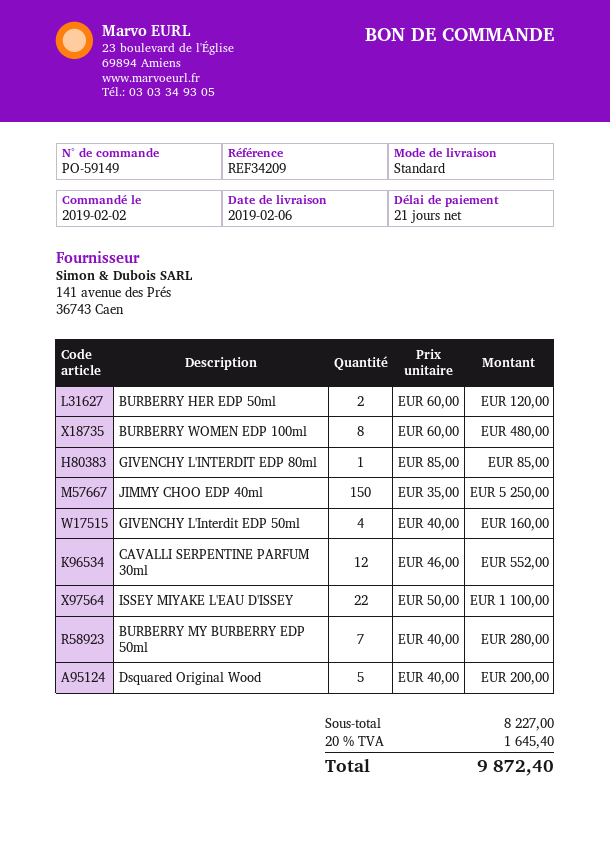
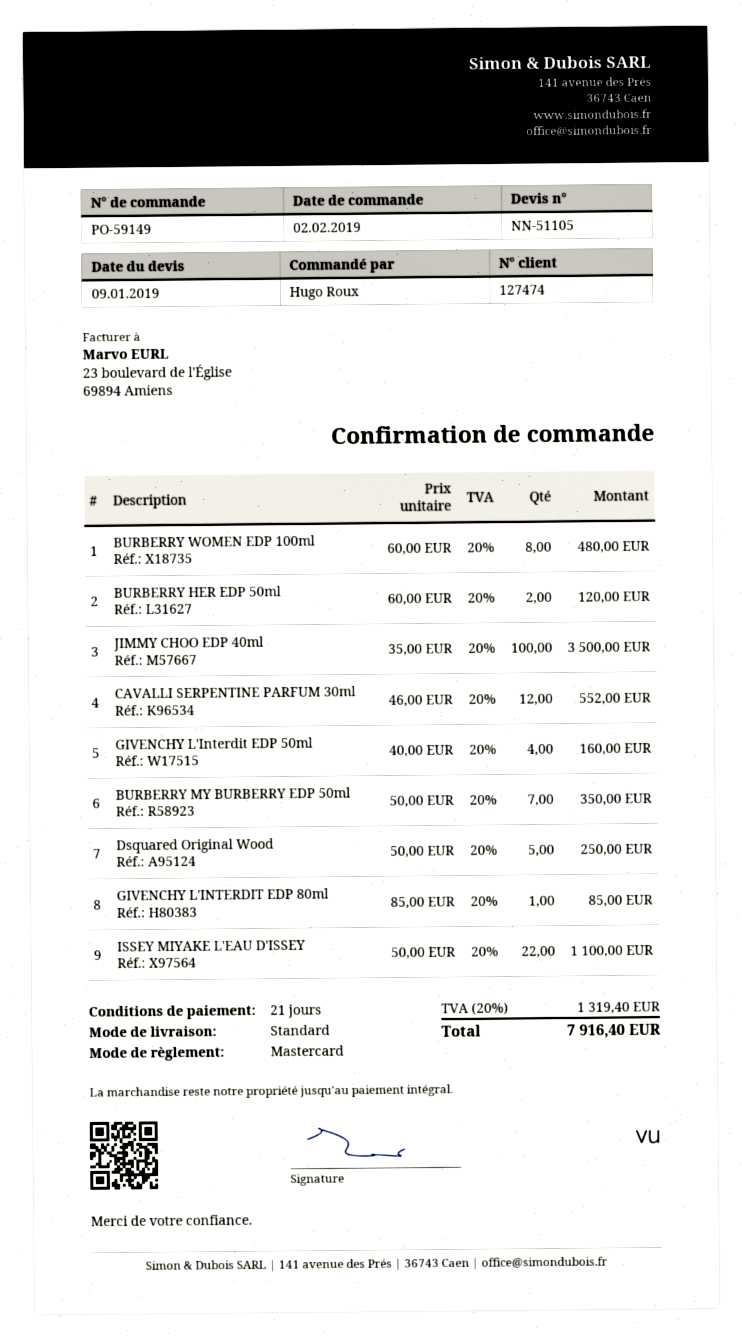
JIMMY CHOO EDP 40ml: 150 x 35.00 = 5250.00 -> 100 x 35.00 = 3500.00
BURBERRY MY BURBERRY EDP 50ml: 7 x 40.00 = 280.00 -> 7 x 50.00 = 350.00
Dsquared Original Wood: 5 x 40.00 = 200.00 -> 5 x 50.00 = 250.00
tax: 20% = 1645.40 -> 20% = 1319.40
total: 9872.40 -> 7916.40

